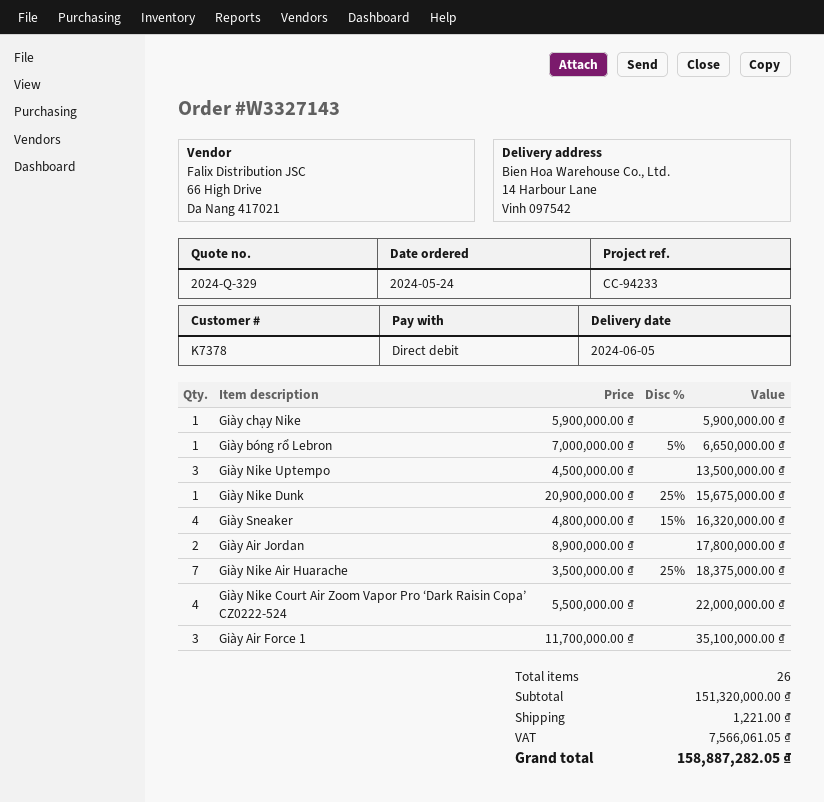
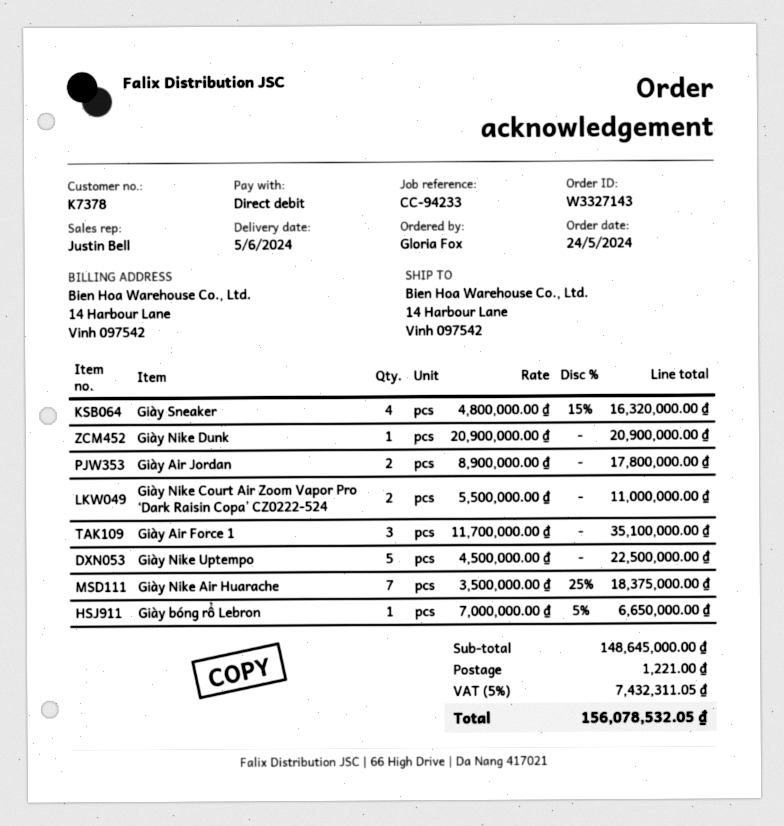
Giày chạy Nike: 1 x 5900000.00 = 5900000.00 -> none
Giày Nike Uptempo: 3 x 4500000.00 = 13500000.00 -> 5 x 4500000.00 = 22500000.00
Giày Nike Dunk: 1 x 20900000.00 - 25% = 15675000.00 -> 1 x 20900000.00 = 20900000.00
Giày Nike Court Air Zoom Vapor Pro ‘Dark Raisin Copa’ CZ0222-524: 4 x 5500000.00 = 22000000.00 -> 2 x 5500000.00 = 11000000.00
subtotal: 151320000.00 -> 148645000.00
tax: 7566061.05 -> 7432311.05
total: 158887282.05 -> 156078532.05

